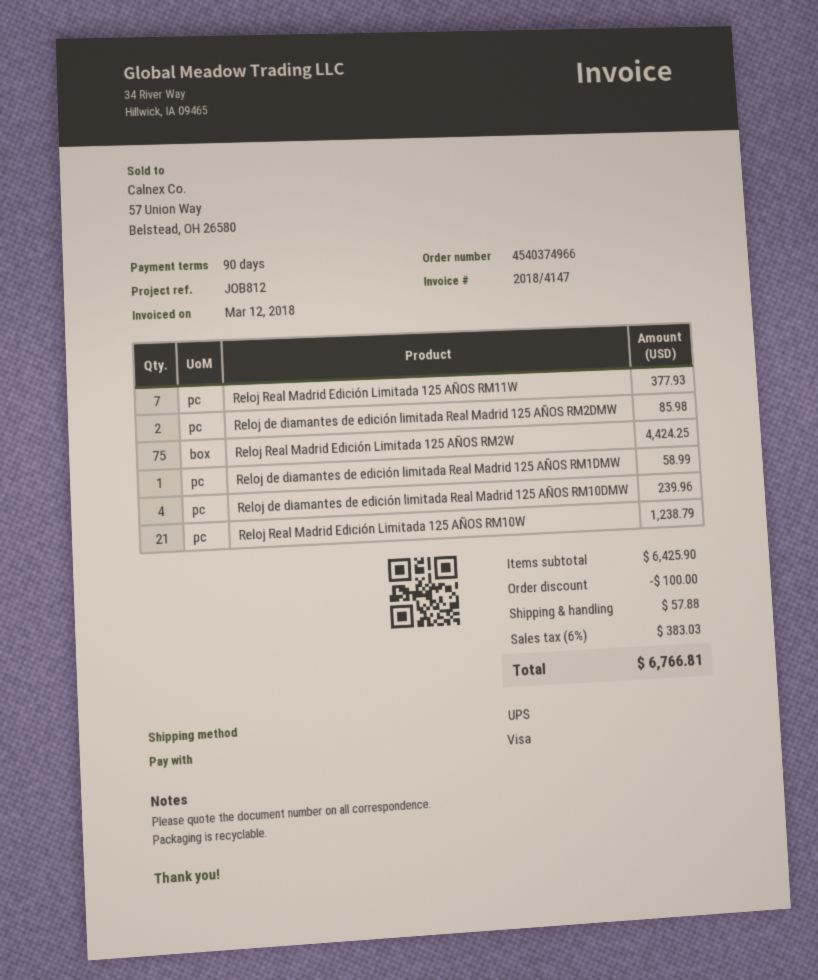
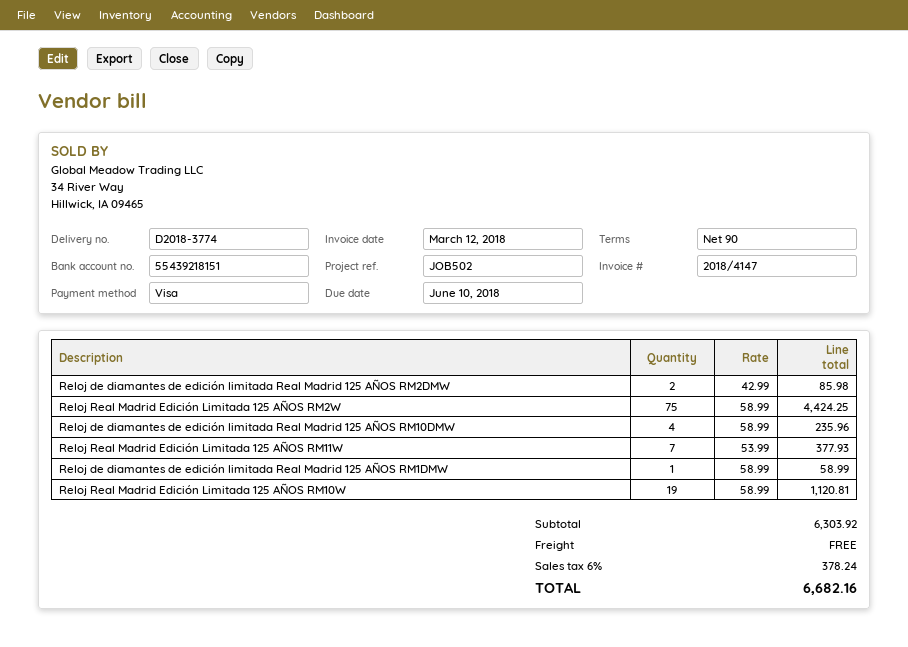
reference: JOB812 -> JOB502
Reloj de diamantes de edición limitada Real Madrid 125 AÑOS RM10DMW: 4 for 239.96 -> 4 for 235.96
Reloj Real Madrid Edición Limitada 125 AÑOS RM10W: 21 for 1238.79 -> 19 for 1120.81
subtotal: 6425.90 -> 6303.92
discount: 100.00 -> none
shipping: 57.88 -> 0.00
tax: 6% = 383.03 -> 6% = 378.24
total: 6766.81 -> 6682.16

